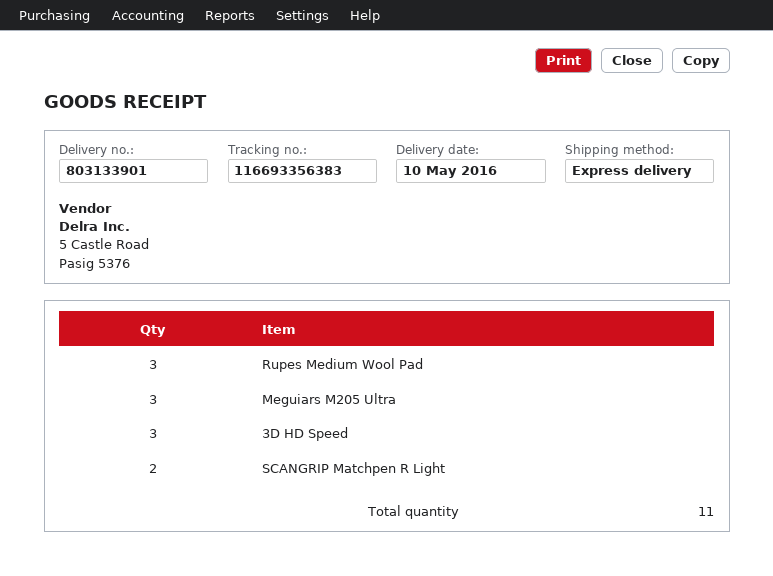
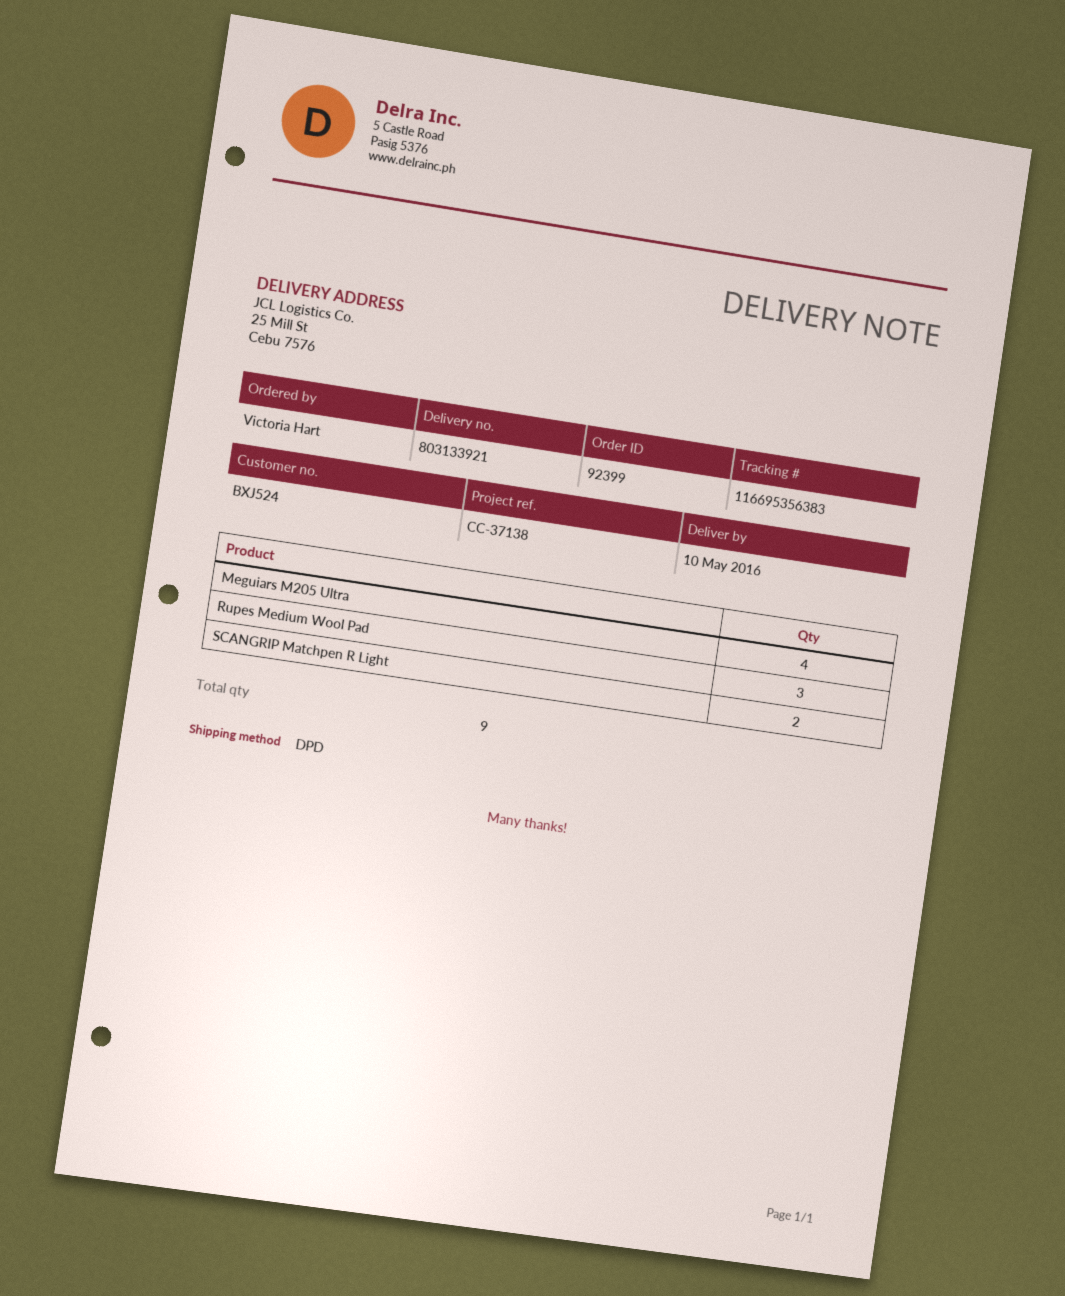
delivery note number: 803133901 -> 803133921
shipping method: express -> DPD
tracking number: 116693356383 -> 116695356383
Meguiars M205 Ultra: 3 -> 4
3D HD Speed: 3 -> none
total quantity: 11 -> 9

